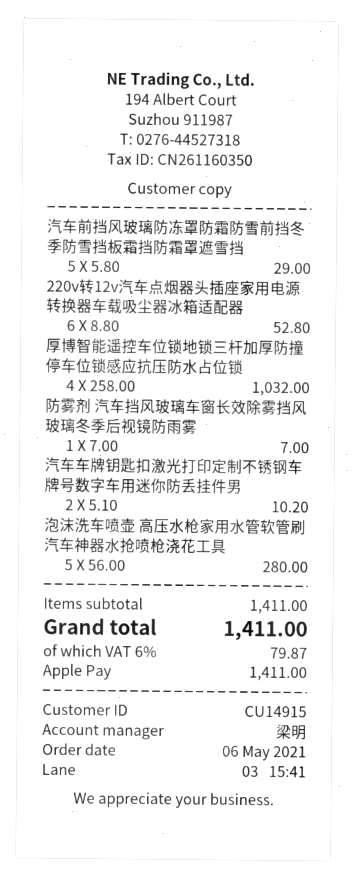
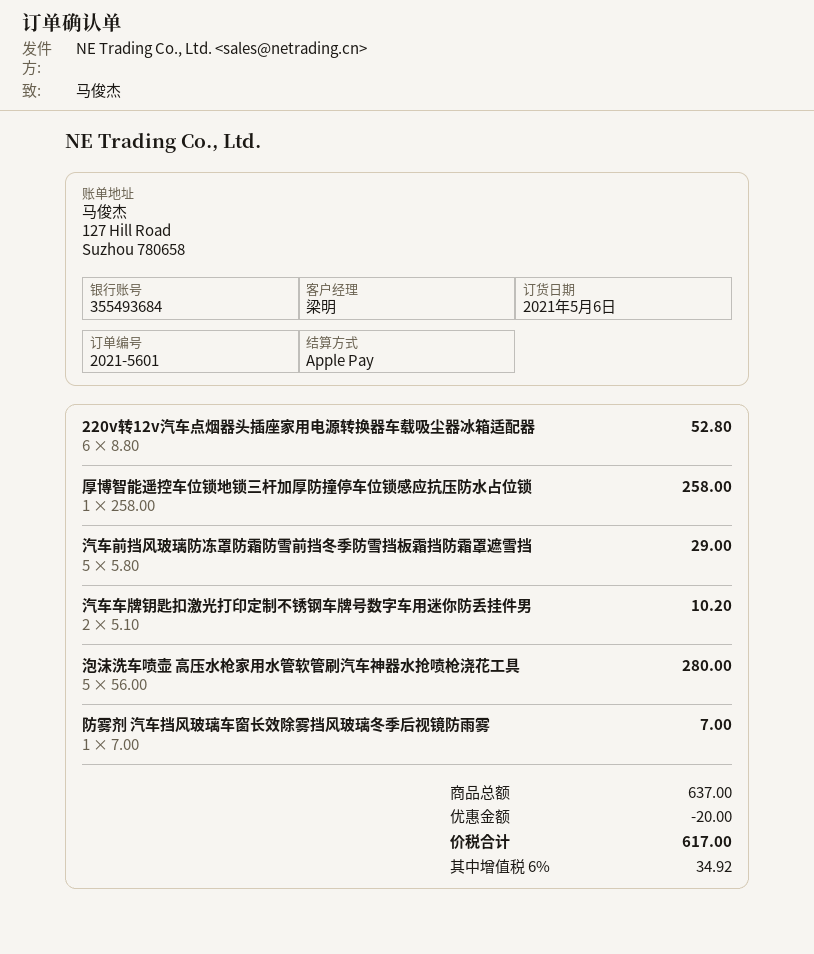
厚博智能遥控车位锁地锁三杆加厚防撞停车位锁感应抗压防水占位锁: 4 x 258.00 = 1032.00 -> 1 x 258.00 = 258.00
subtotal: 1411.00 -> 637.00
discount: none -> 20.00
tax: 6% = 79.87 -> 6% = 34.92
total: 1411.00 -> 617.00

